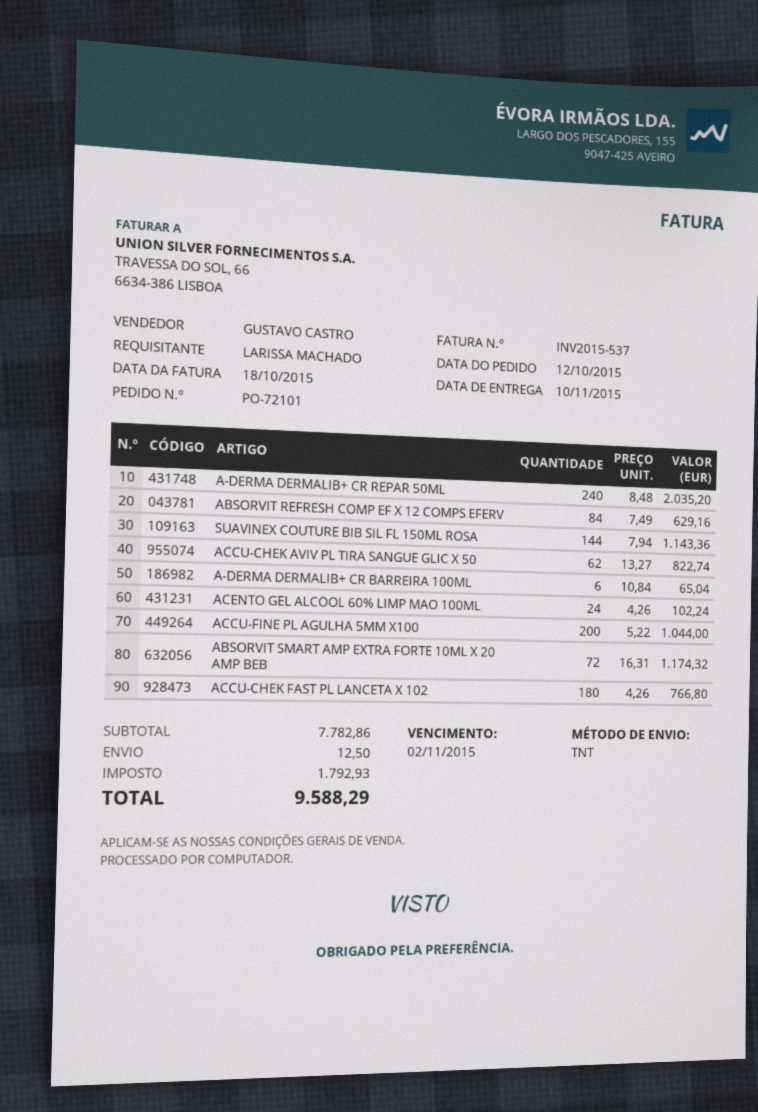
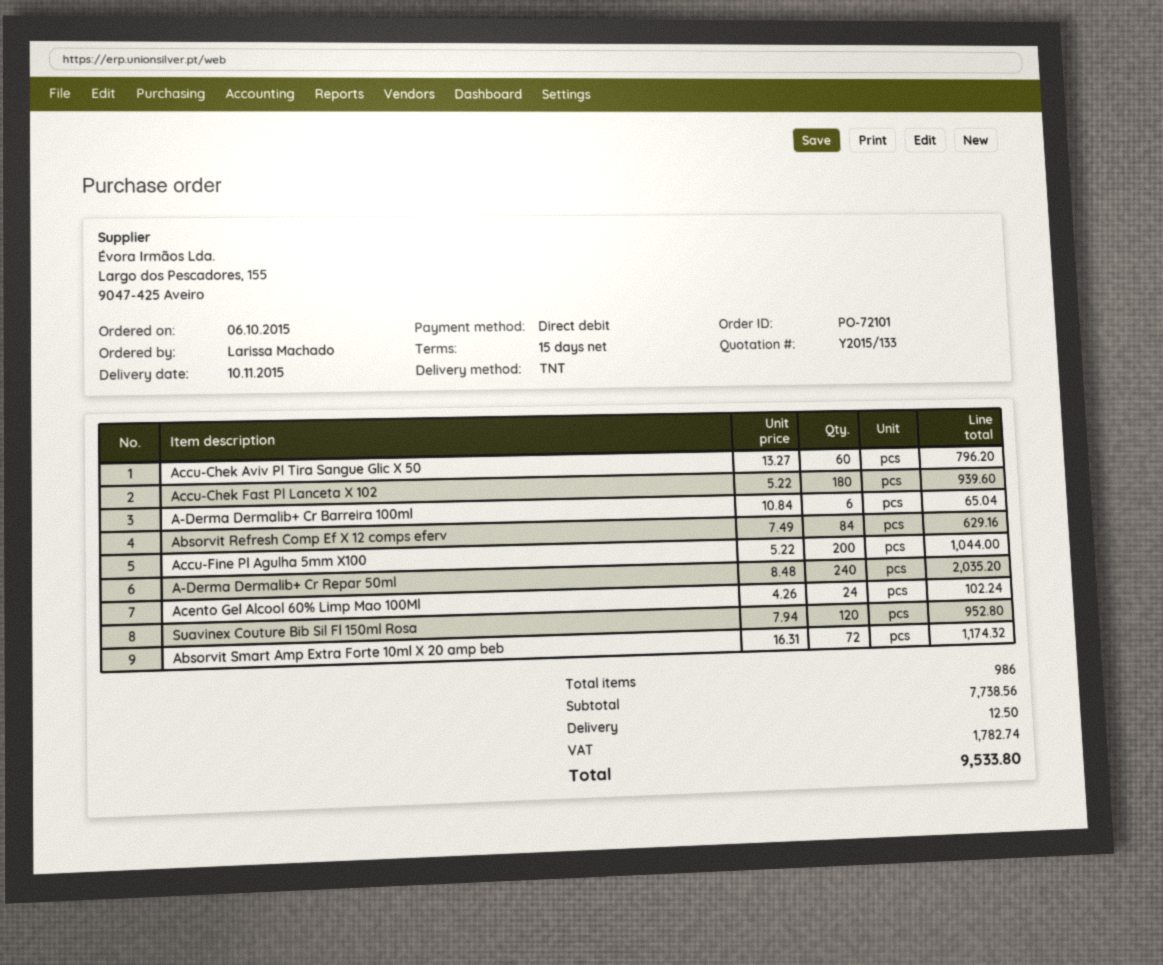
order date: 2015-10-12 -> 2015-10-06
SUAVINEX COUTURE BIB SIL FL 150ML ROSA: 144 x 7.94 = 1143.36 -> 120 x 7.94 = 952.80
ACCU-CHEK AVIV PL TIRA SANGUE GLIC X 50: 62 x 13.27 = 822.74 -> 60 x 13.27 = 796.20
ACCU-CHEK FAST PL LANCETA X 102: 180 x 4.26 = 766.80 -> 180 x 5.22 = 939.60
subtotal: 7782.86 -> 7738.56
tax: 1792.93 -> 1782.74
total: 9588.29 -> 9533.80

